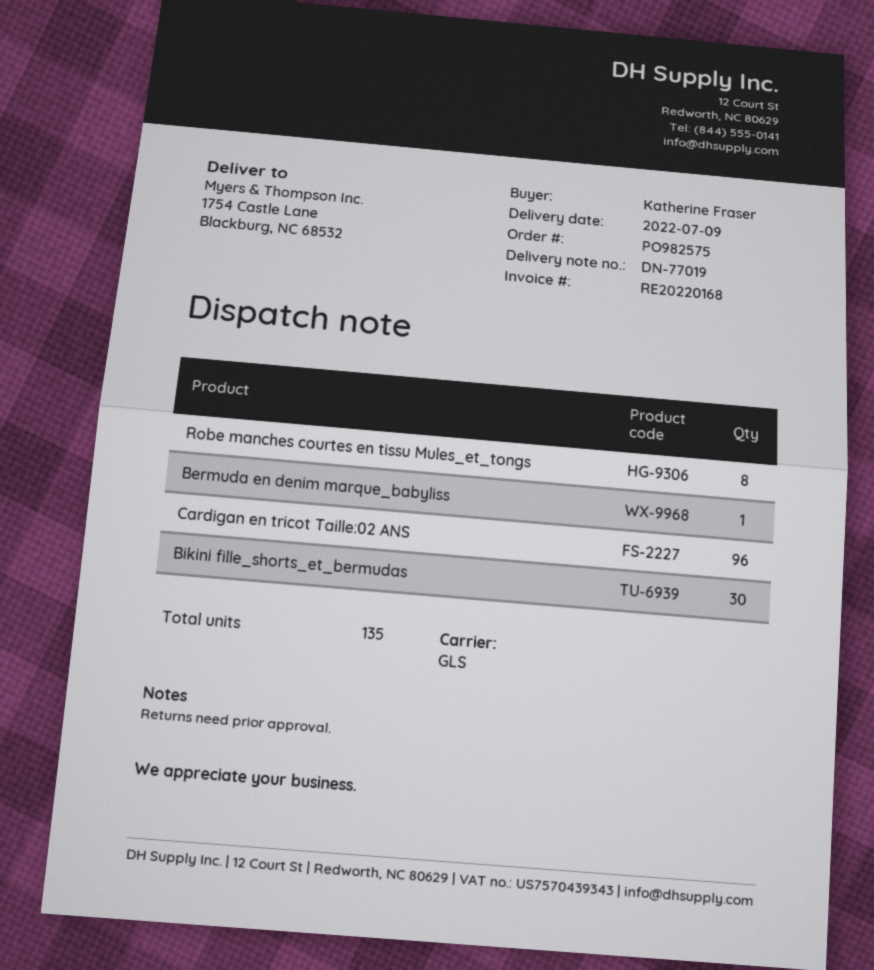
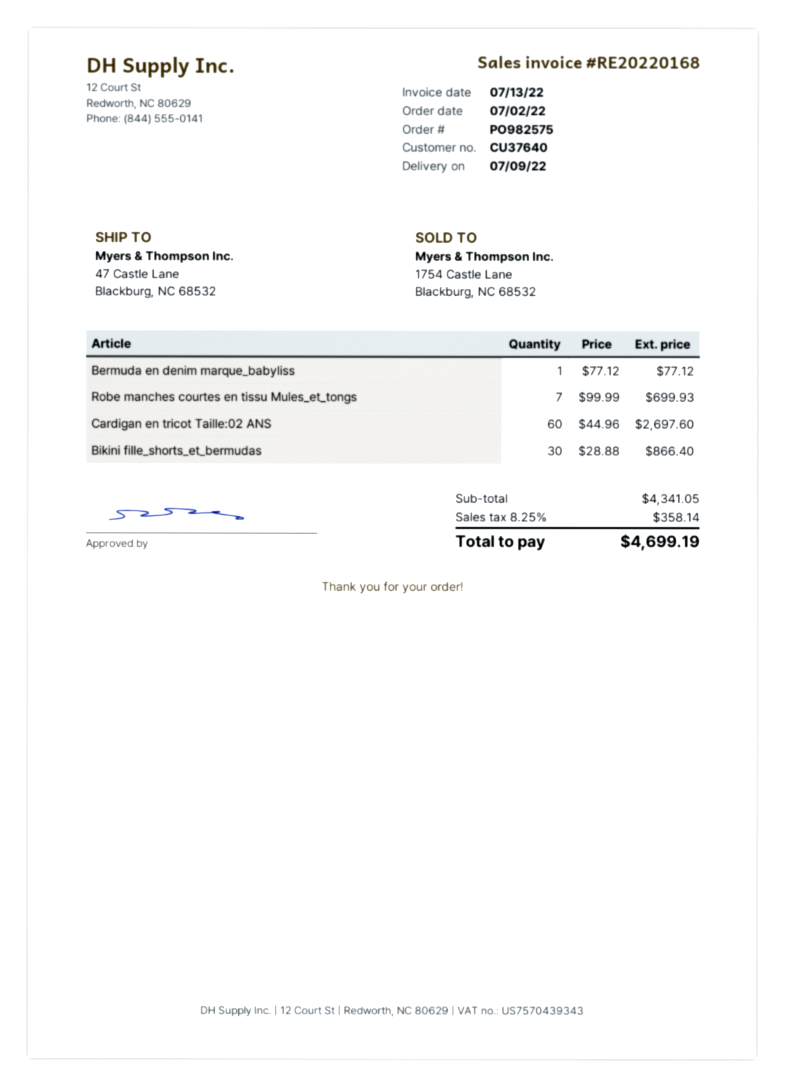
ship to: 1754 Castle Lane, Blackburg, NC 68532 -> 47 Castle Lane, Blackburg, NC 68532
Robe manches courtes en tissu Mules_et_tongs: 8 -> 7
Cardigan en tricot Taille:02 ANS: 96 -> 60

